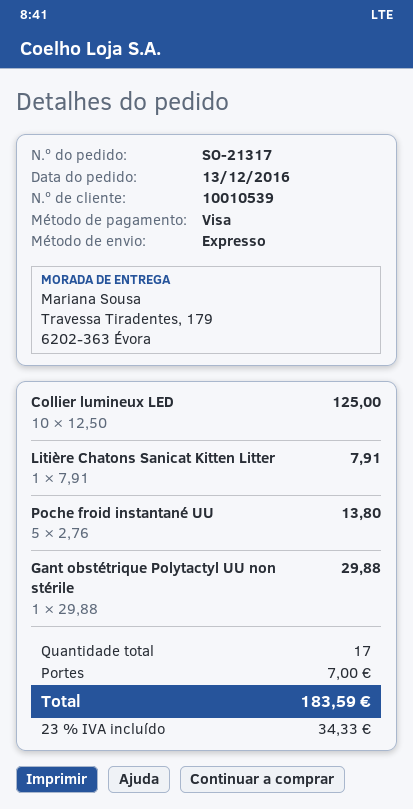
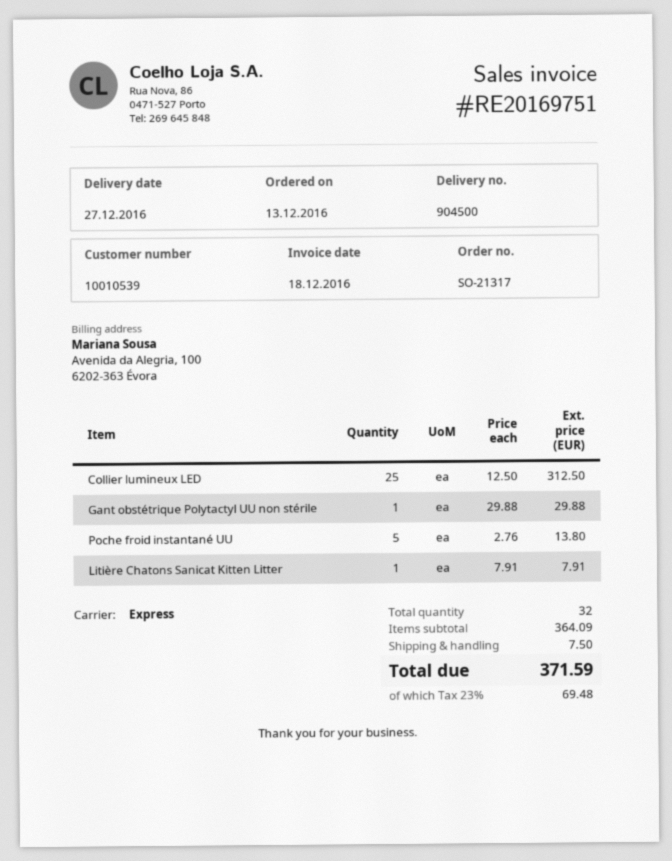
Collier lumineux LED: 10 x 12.50 = 125.00 -> 25 x 12.50 = 312.50
total quantity: 17 -> 32
shipping: 7.00 -> 7.50
tax: 23% = 34.33 -> 23% = 69.48
total: 183.59 -> 371.59

